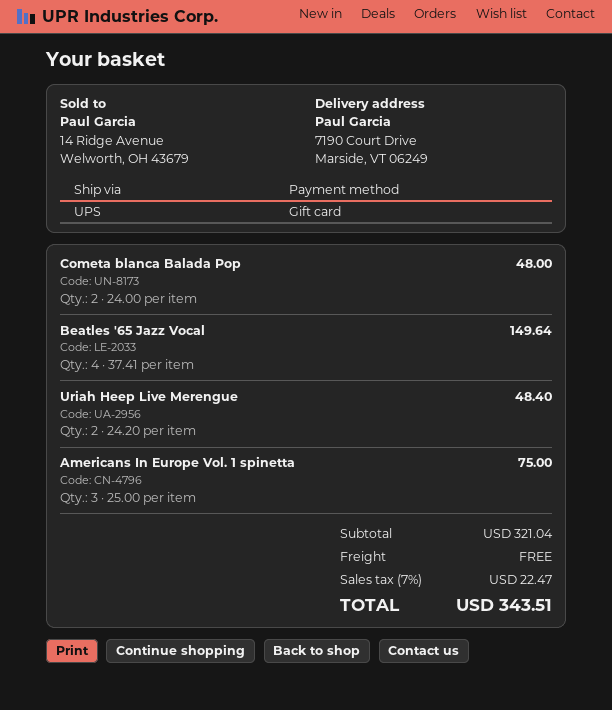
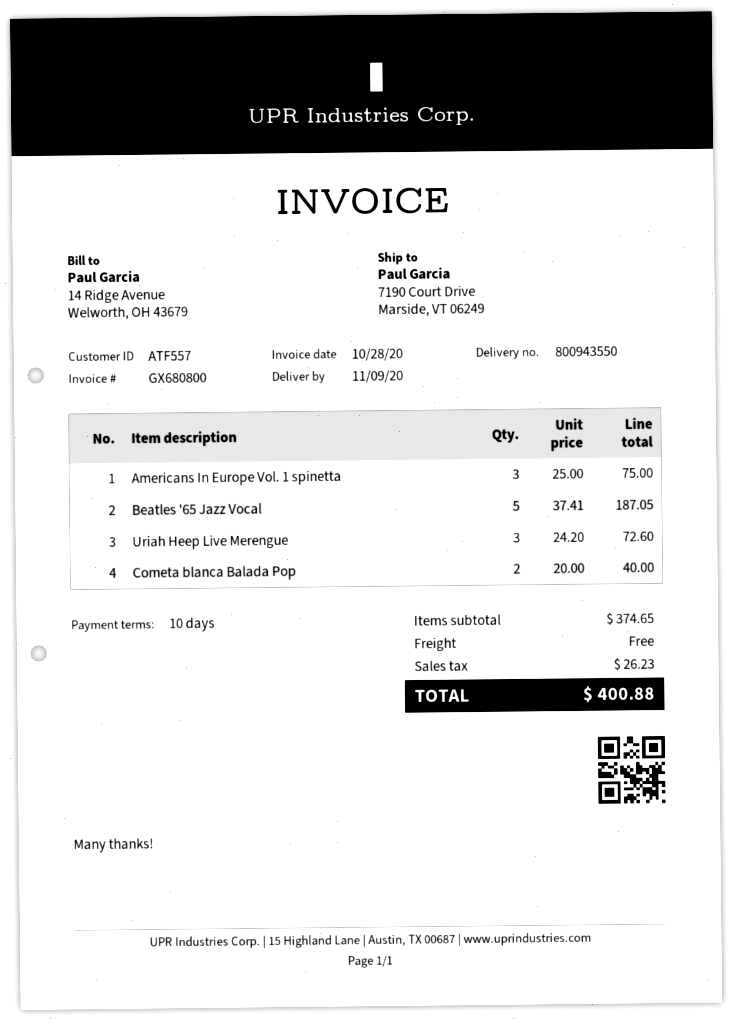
Cometa blanca Balada Pop: 2 x 24.00 = 48.00 -> 2 x 20.00 = 40.00
Beatles '65 Jazz Vocal: 4 x 37.41 = 149.64 -> 5 x 37.41 = 187.05
Uriah Heep Live Merengue: 2 x 24.20 = 48.40 -> 3 x 24.20 = 72.60
subtotal: 321.04 -> 374.65
tax: 22.47 -> 26.23
total: 343.51 -> 400.88

